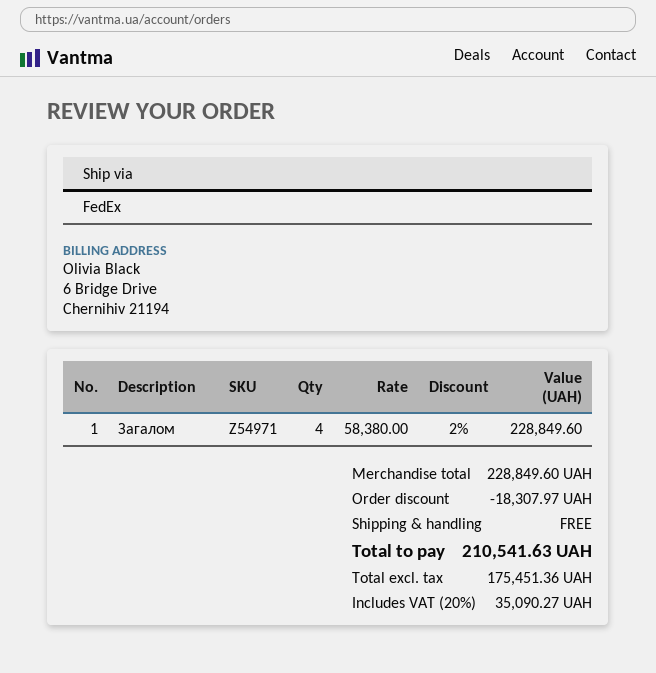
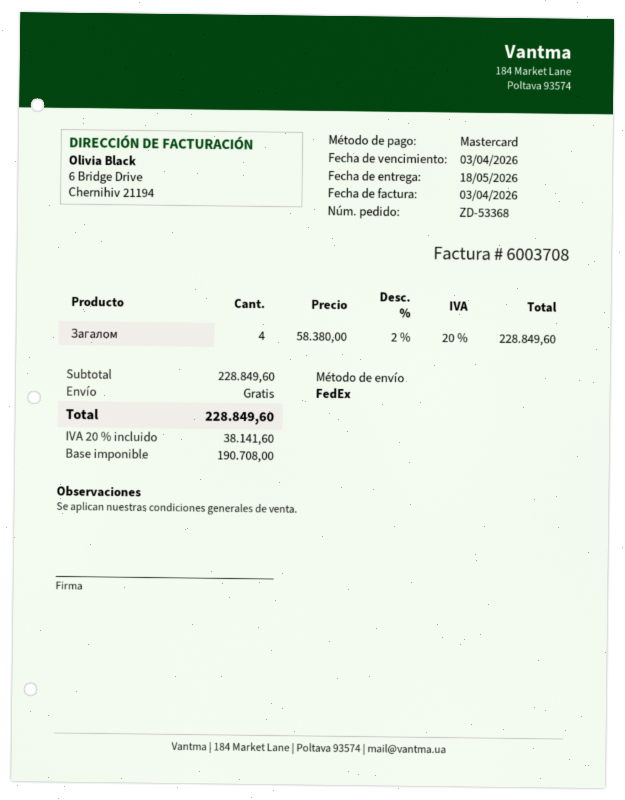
discount: 18307.97 -> none
net: 175451.36 -> 190708.00
tax: 20% = 35090.27 -> 20% = 38141.60
total: 210541.63 -> 228849.60

